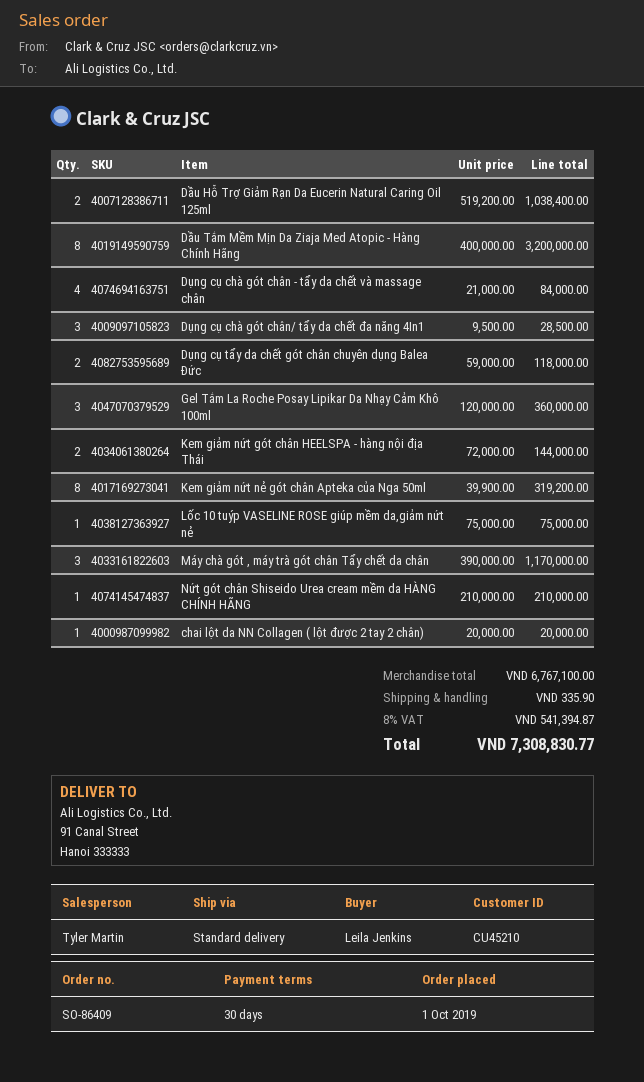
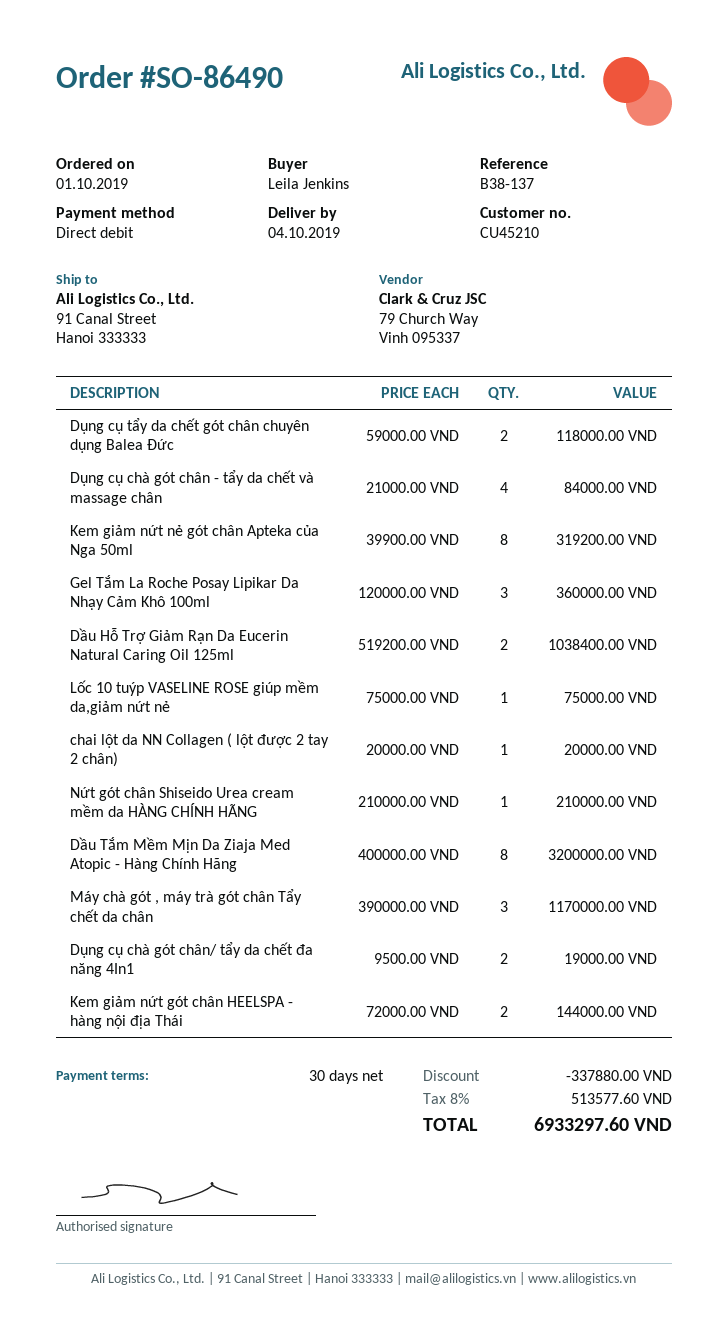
order number: SO-86409 -> SO-86490
Dụng cụ chà gót chân/ tẩy da chết đa năng 4In1: 3 x 9500.00 = 28500.00 -> 2 x 9500.00 = 19000.00
discount: none -> 337880.00
shipping: 335.90 -> none
tax: 8% = 541394.87 -> 8% = 513577.60
total: 7308830.77 -> 6933297.60

